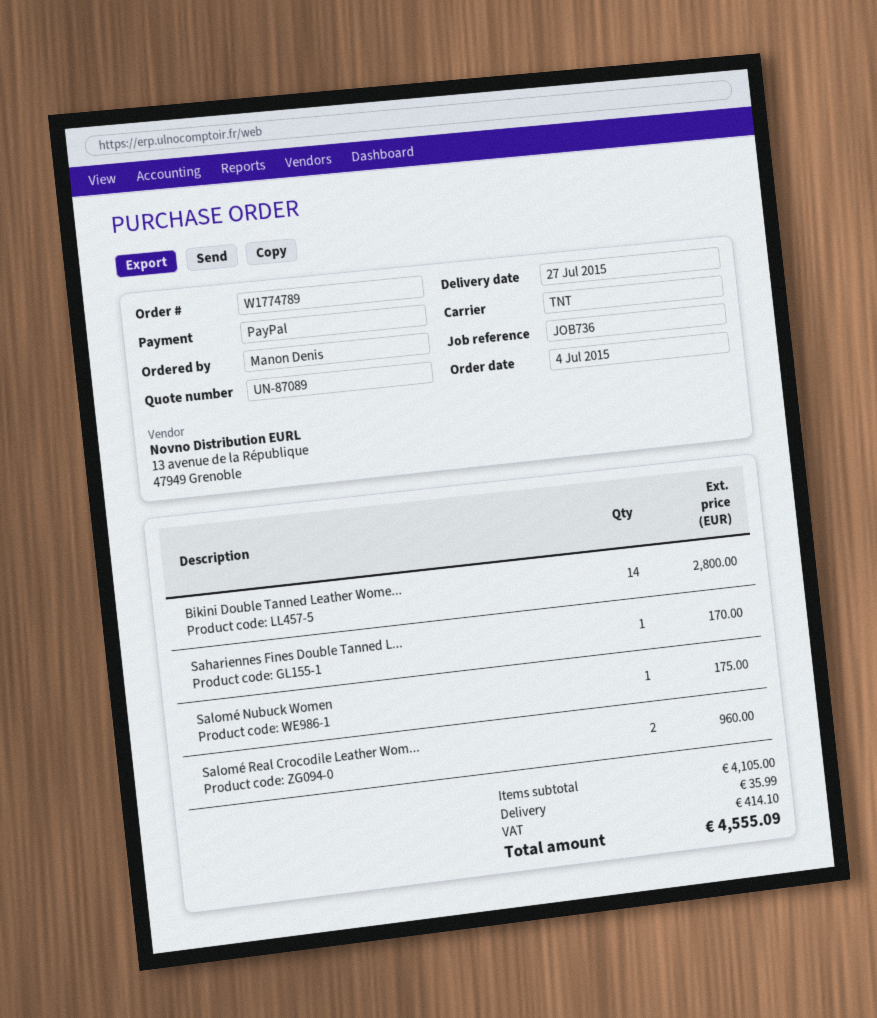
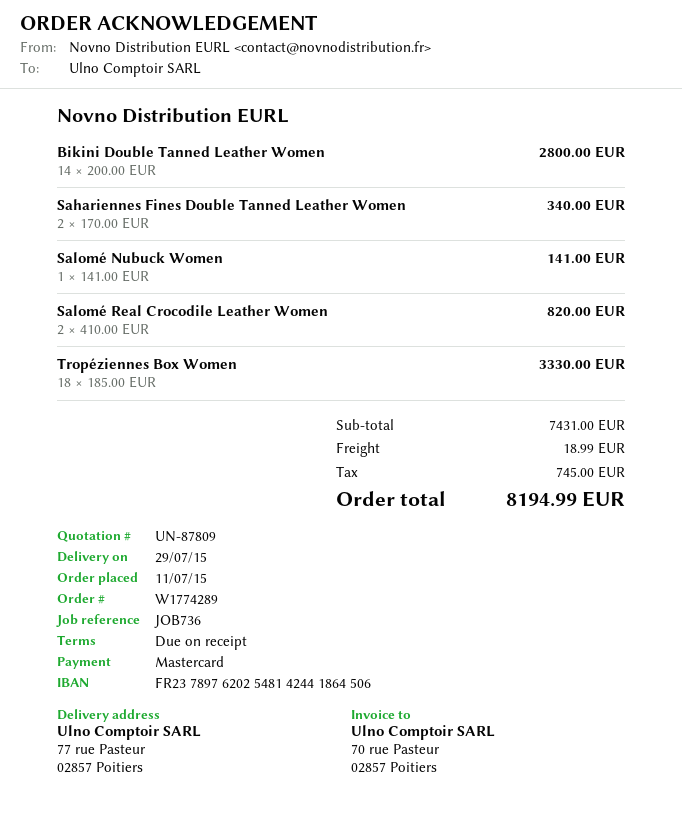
quote number: UN-87089 -> UN-87809
order number: W1774789 -> W1774289
order date: 2015-07-04 -> 2015-07-11
delivery date: 2015-07-27 -> 2015-07-29
payment method: PayPal -> Mastercard
Sahariennes Fines Double Tanned L...: 1 for 170.00 -> 2 for 340.00
Salomé Nubuck Women: 1 for 175.00 -> 1 for 141.00
Salomé Real Crocodile Leather Wom...: 2 for 960.00 -> 2 for 820.00
Tropéziennes Box Women: none -> 18 for 3330.00
subtotal: 4105.00 -> 7431.00
shipping: 35.99 -> 18.99
tax: 414.10 -> 745.00
total: 4555.09 -> 8194.99

